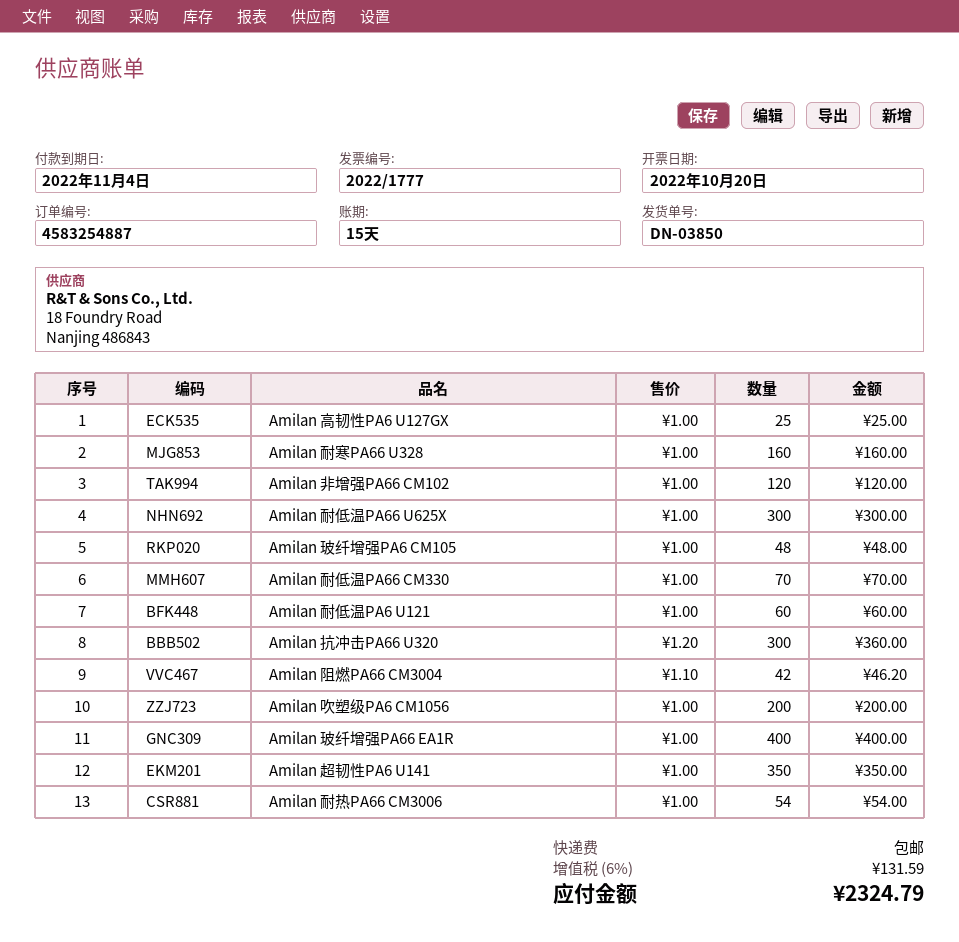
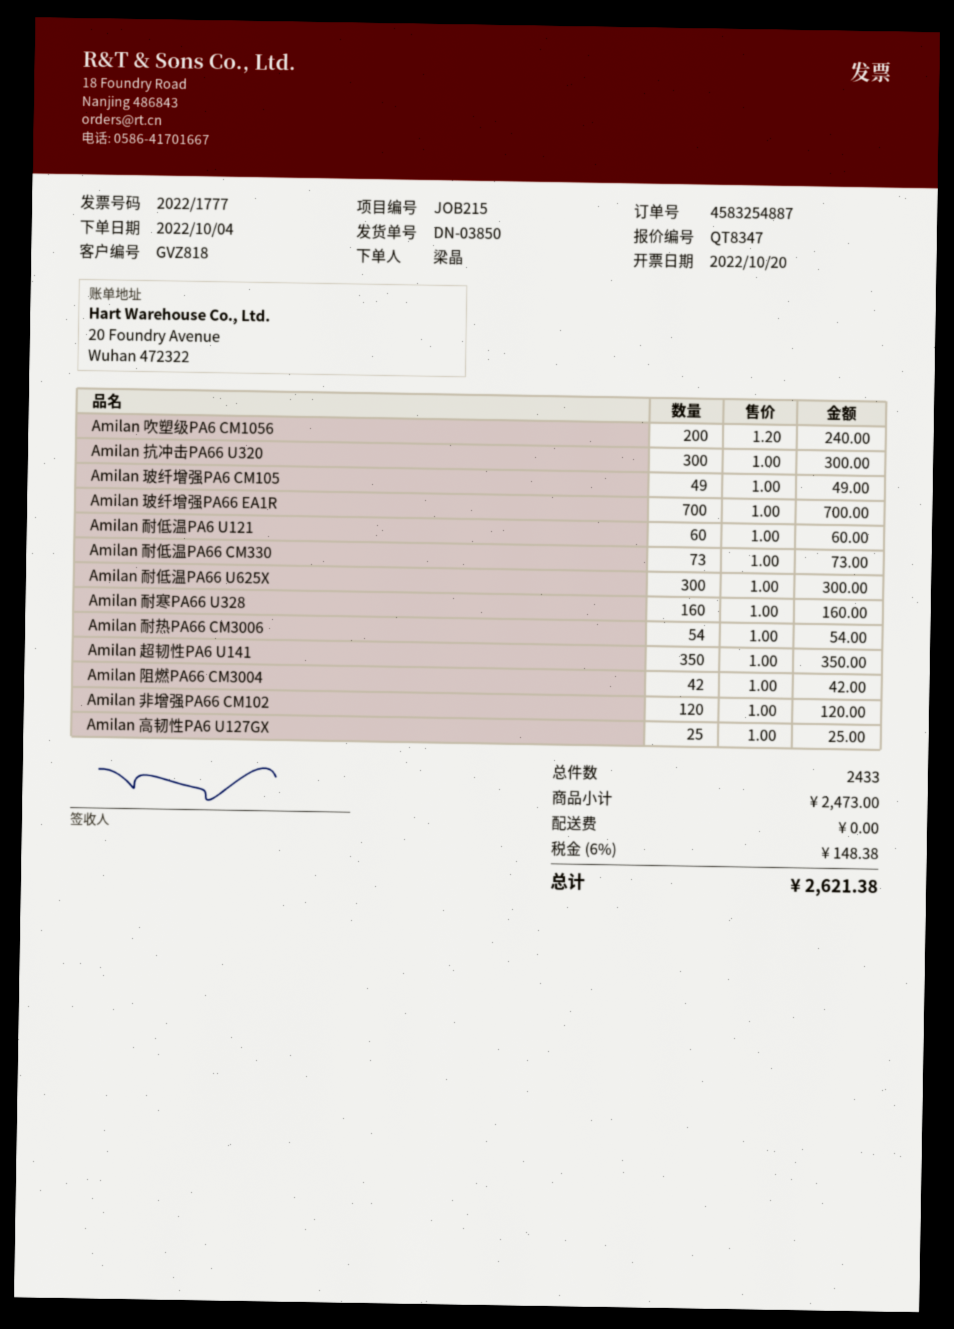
Amilan 玻纤增强PA6 CM105: 48 x 1.00 = 48.00 -> 49 x 1.00 = 49.00
Amilan 耐低温PA66 CM330: 70 x 1.00 = 70.00 -> 73 x 1.00 = 73.00
Amilan 抗冲击PA66 U320: 300 x 1.20 = 360.00 -> 300 x 1.00 = 300.00
Amilan 阻燃PA66 CM3004: 42 x 1.10 = 46.20 -> 42 x 1.00 = 42.00
Amilan 吹塑级PA6 CM1056: 200 x 1.00 = 200.00 -> 200 x 1.20 = 240.00
Amilan 玻纤增强PA66 EA1R: 400 x 1.00 = 400.00 -> 700 x 1.00 = 700.00
tax: 6% = 131.59 -> 6% = 148.38
total: 2324.79 -> 2621.38

